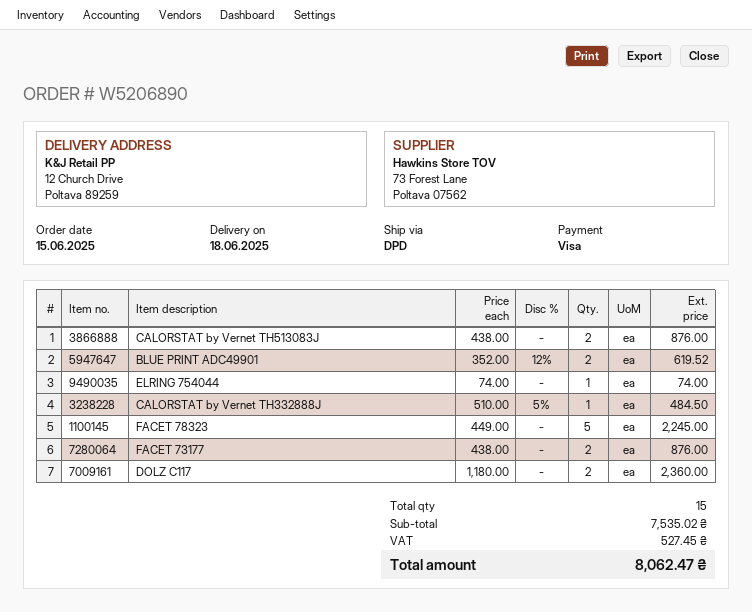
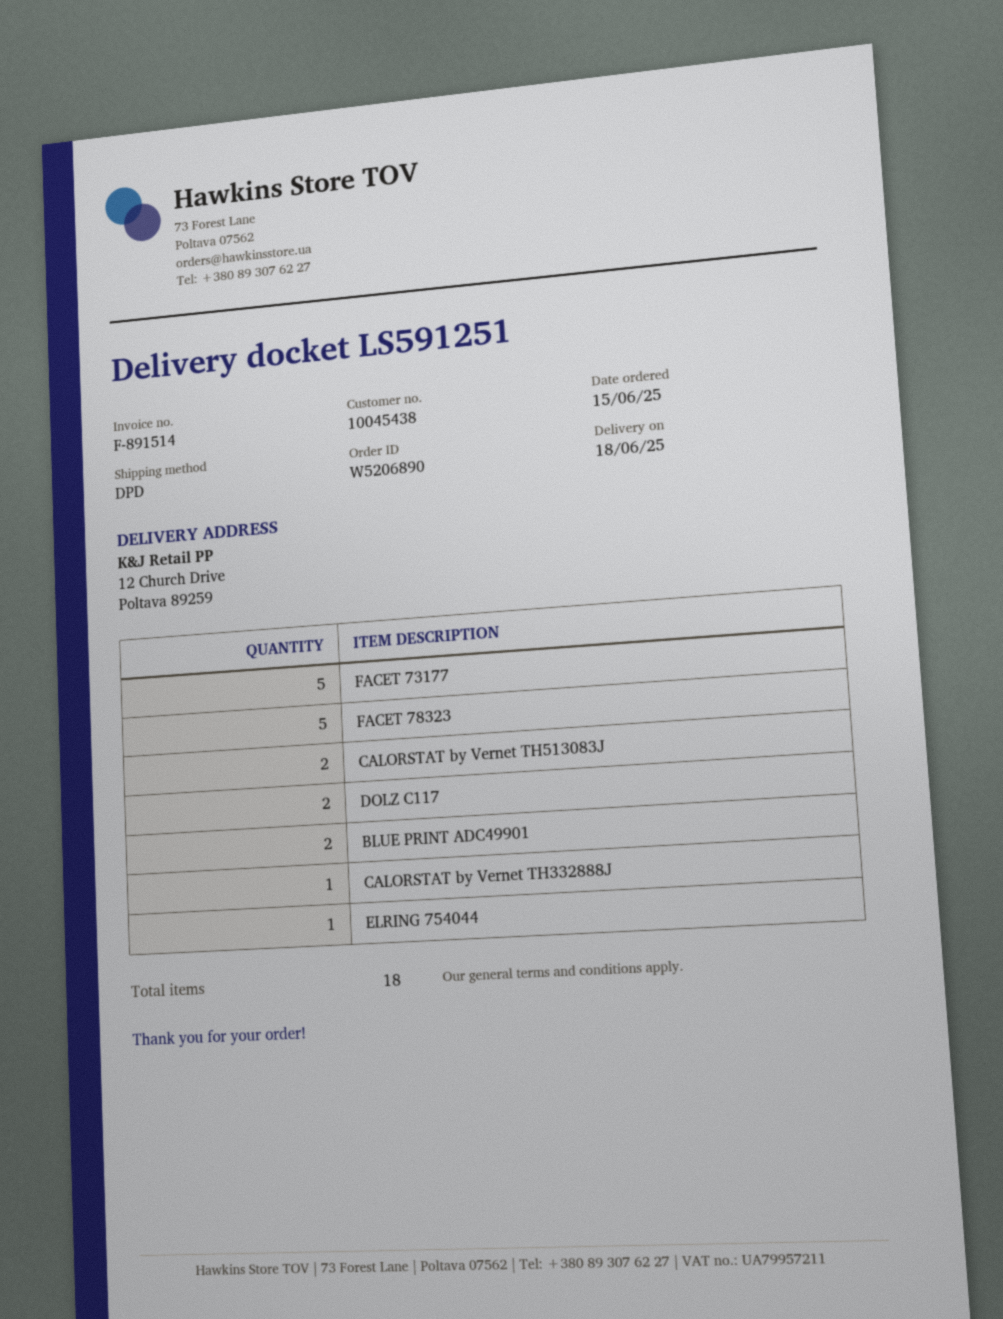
FACET 73177: 2 -> 5
total quantity: 15 -> 18

